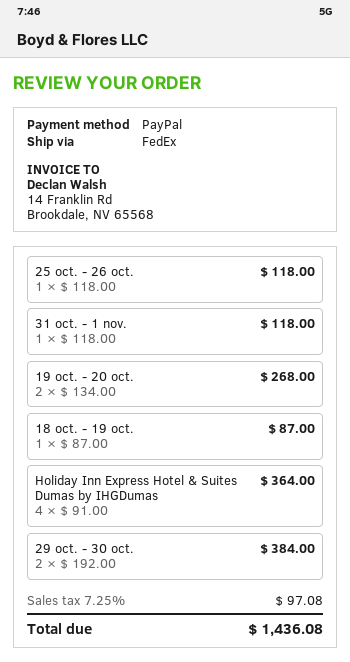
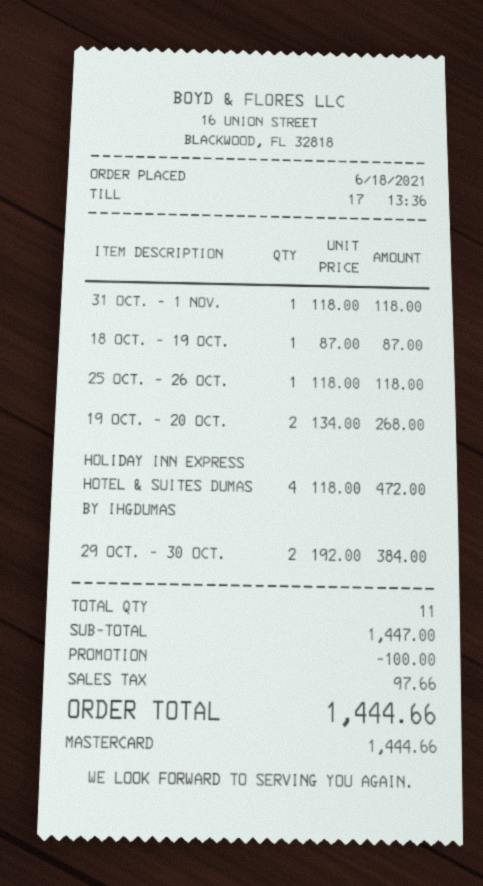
payment method: PayPal -> Mastercard
Holiday Inn Express Hotel & Suites Dumas by IHGDumas: 4 x 91.00 = 364.00 -> 4 x 118.00 = 472.00
discount: none -> 100.00
tax: 97.08 -> 97.66
total: 1436.08 -> 1444.66

